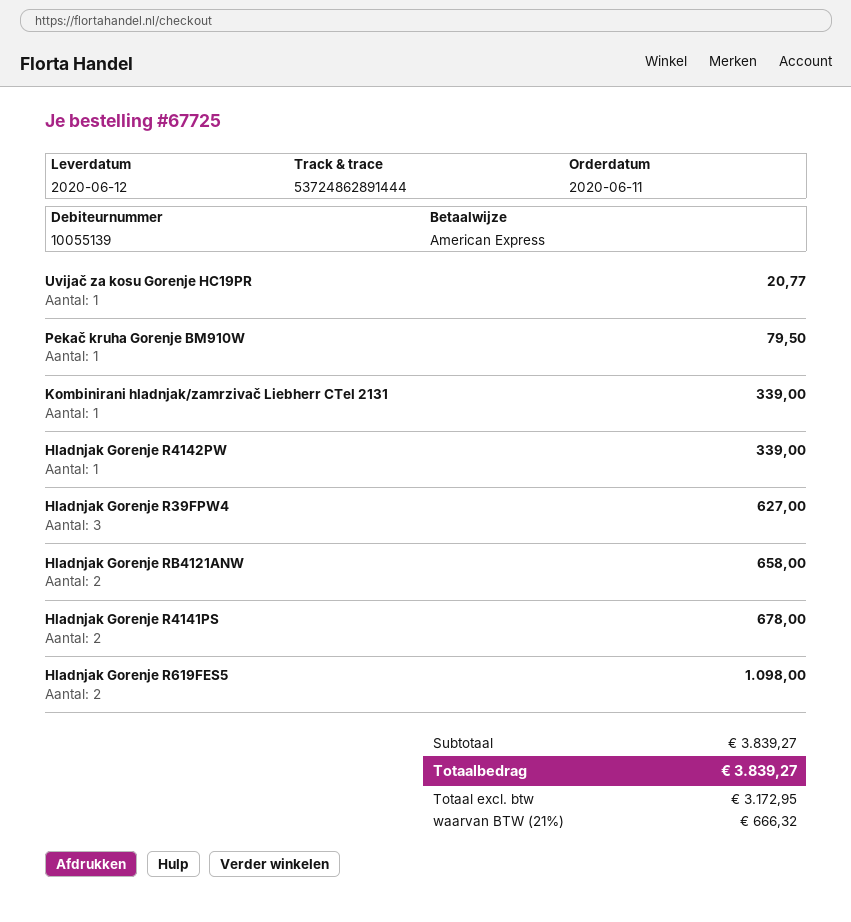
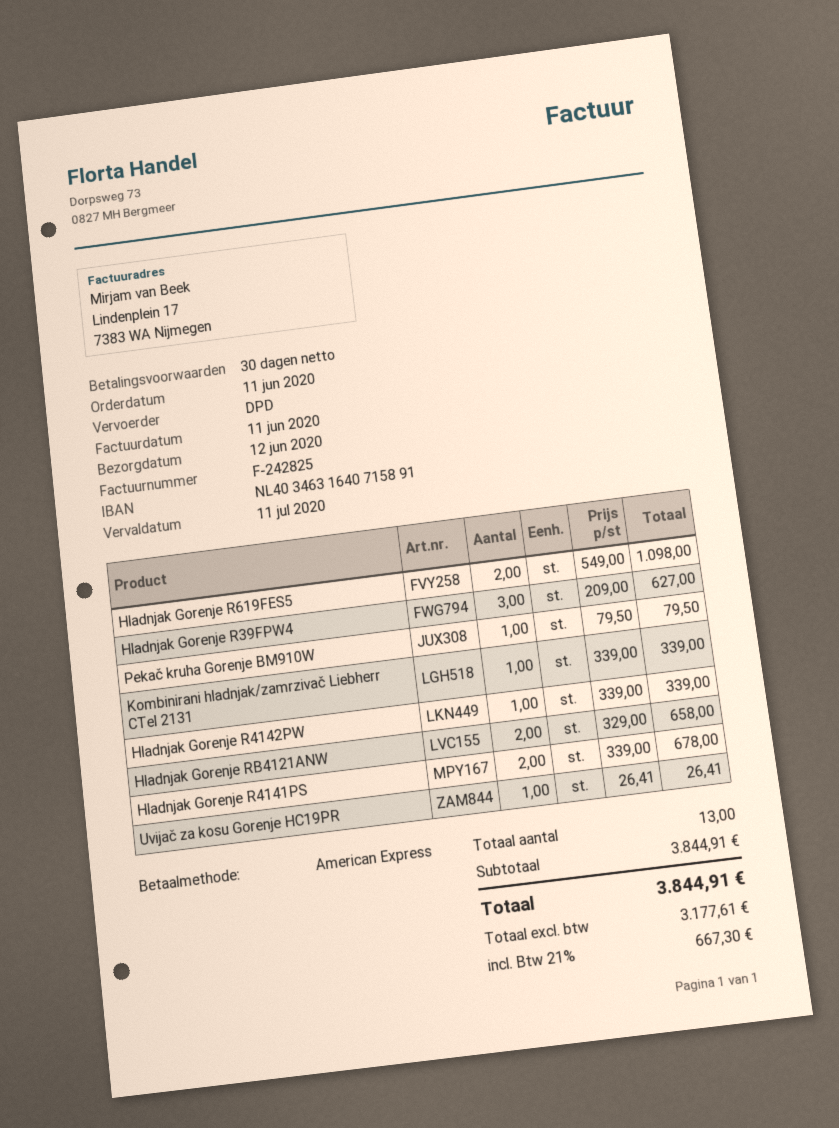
Uvijač za kosu Gorenje HC19PR: 1 for 20.77 -> 1 for 26.41
subtotal: 3839.27 -> 3844.91
net: 3172.95 -> 3177.61
tax: 21% = 666.32 -> 21% = 667.30
total: 3839.27 -> 3844.91

